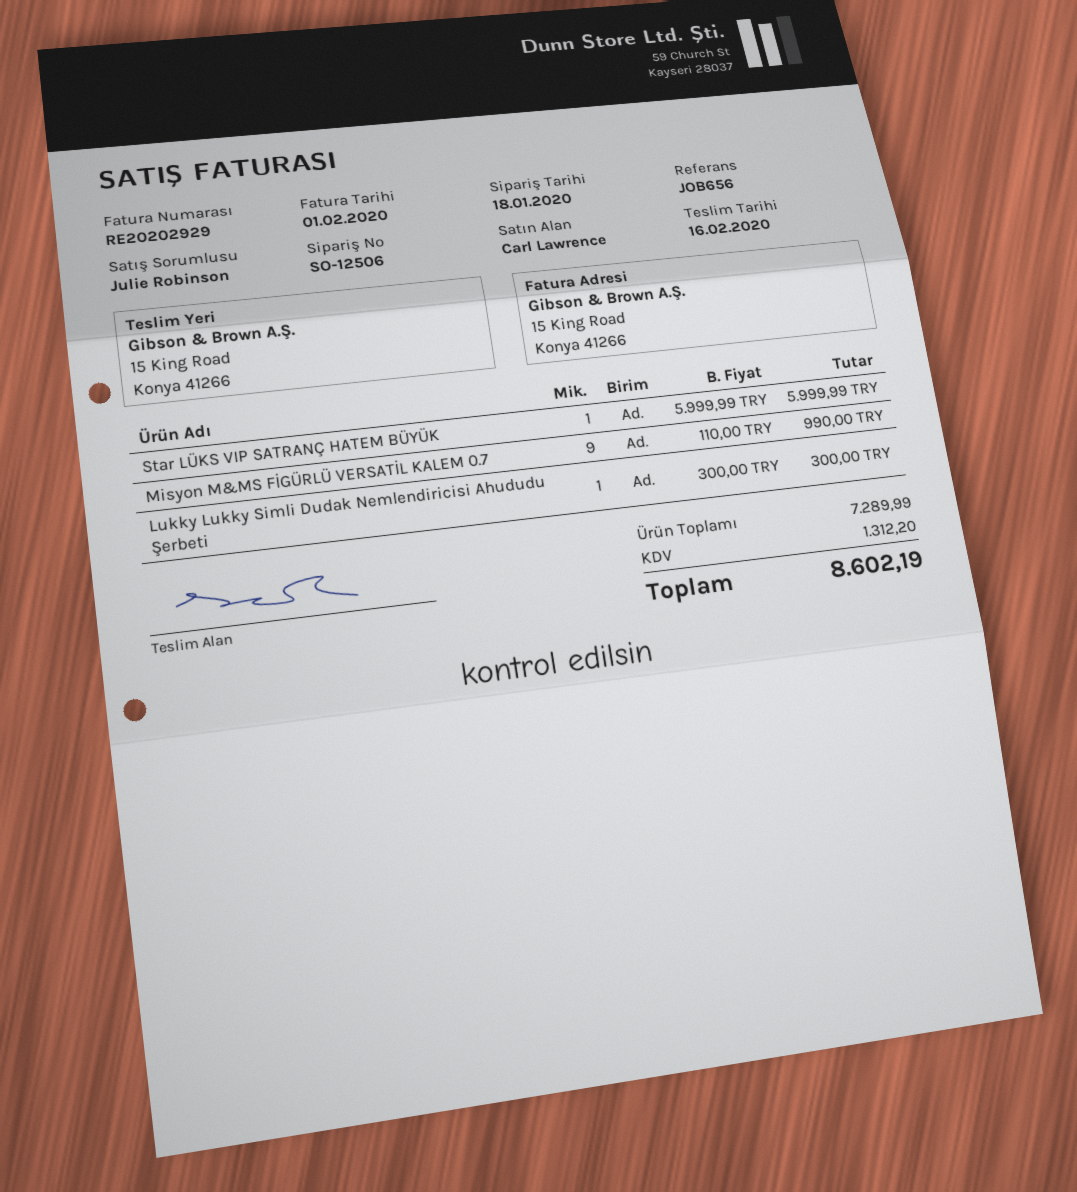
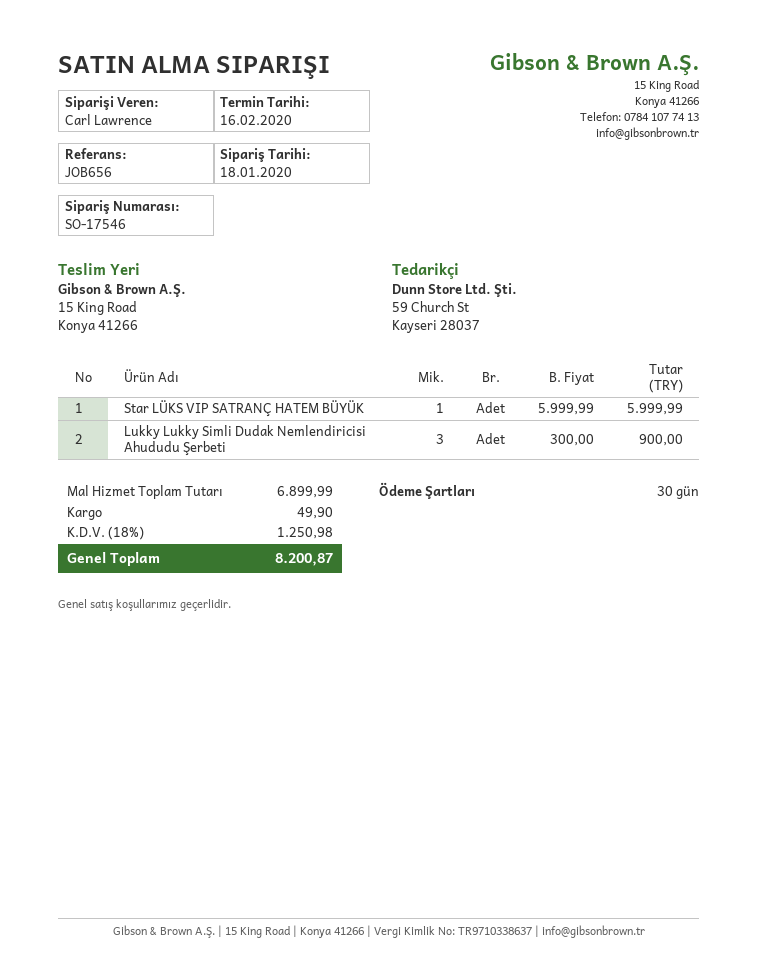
order number: SO-12506 -> SO-17546
Misyon M&MS FİGÜRLÜ VERSATİL KALEM 0.7: 9 x 110.00 = 990.00 -> none
Lukky Lukky Simli Dudak Nemlendiricisi Ahududu Şerbeti: 1 x 300.00 = 300.00 -> 3 x 300.00 = 900.00
subtotal: 7289.99 -> 6899.99
shipping: none -> 49.90
tax: 1312.20 -> 1250.98
total: 8602.19 -> 8200.87

